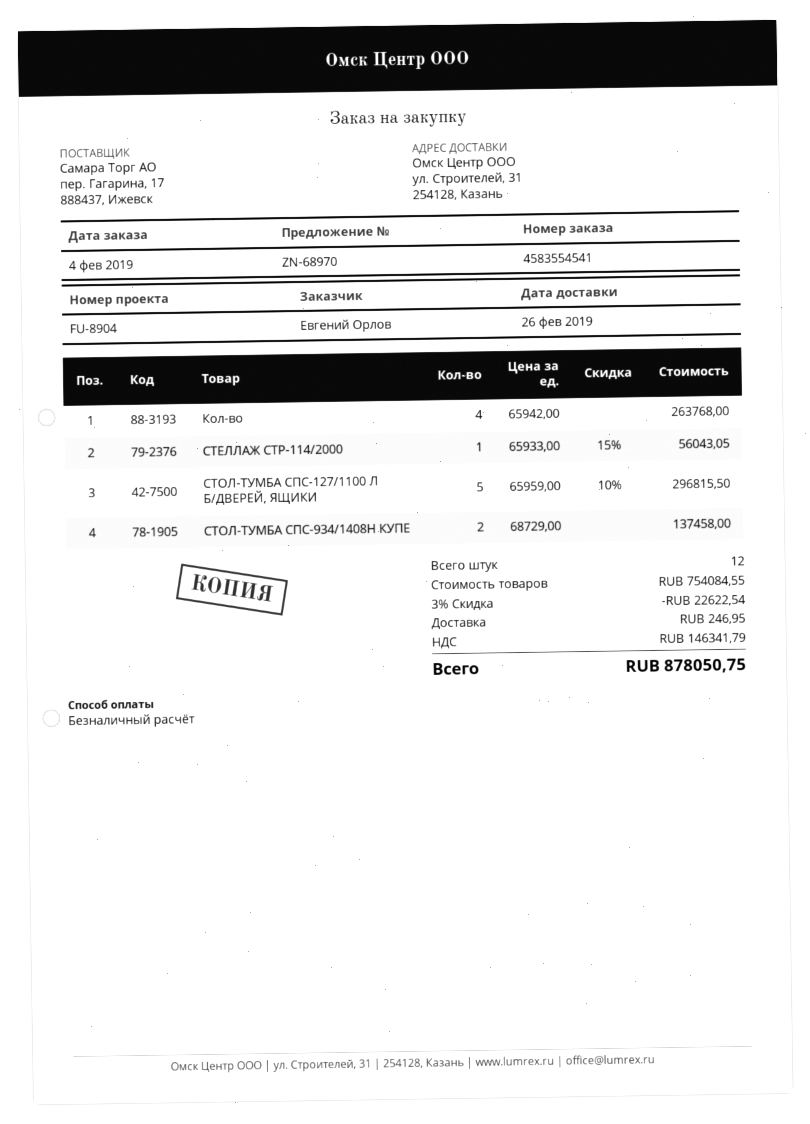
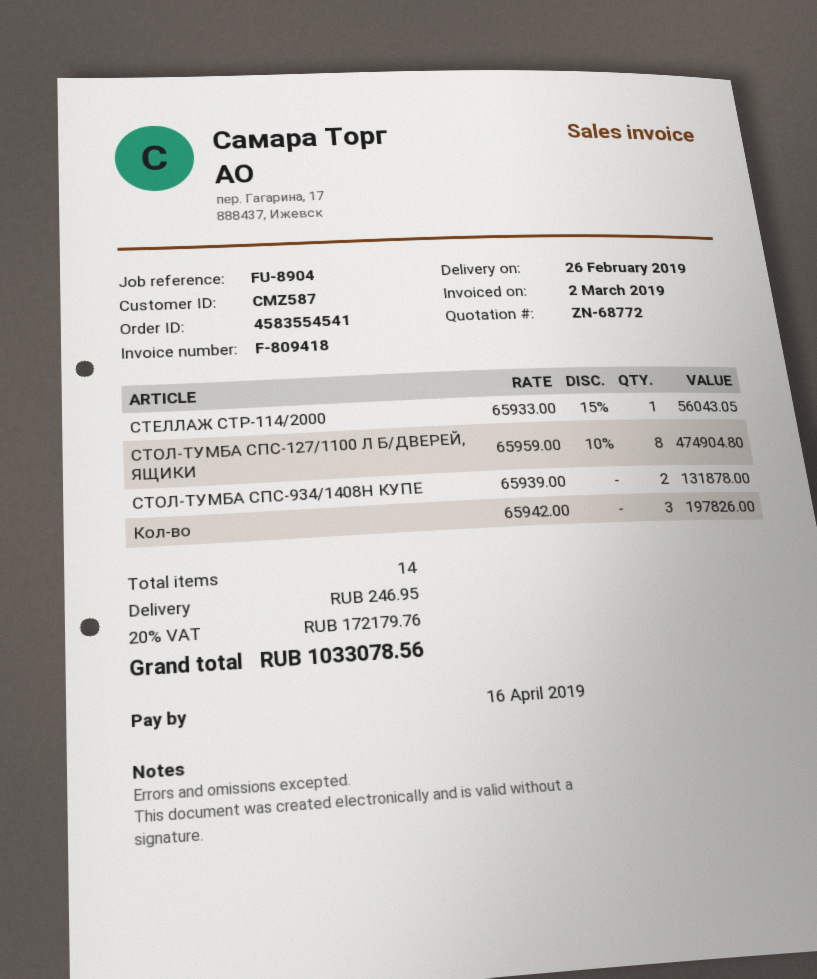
quote number: ZN-68970 -> ZN-68772
Кол-во: 4 x 65942.00 = 263768.00 -> 3 x 65942.00 = 197826.00
СТОЛ-ТУМБА СПС-127/1100 Л Б/ДВЕРЕЙ, ЯЩИКИ: 5 x 65959.00 - 10% = 296815.50 -> 8 x 65959.00 - 10% = 474904.80
СТОЛ-ТУМБА СПС-934/1408Н КУПЕ: 2 x 68729.00 = 137458.00 -> 2 x 65939.00 = 131878.00
total quantity: 12 -> 14
discount: 3% = 22622.54 -> none
tax: 146341.79 -> 172179.76
total: 878050.75 -> 1033078.56

